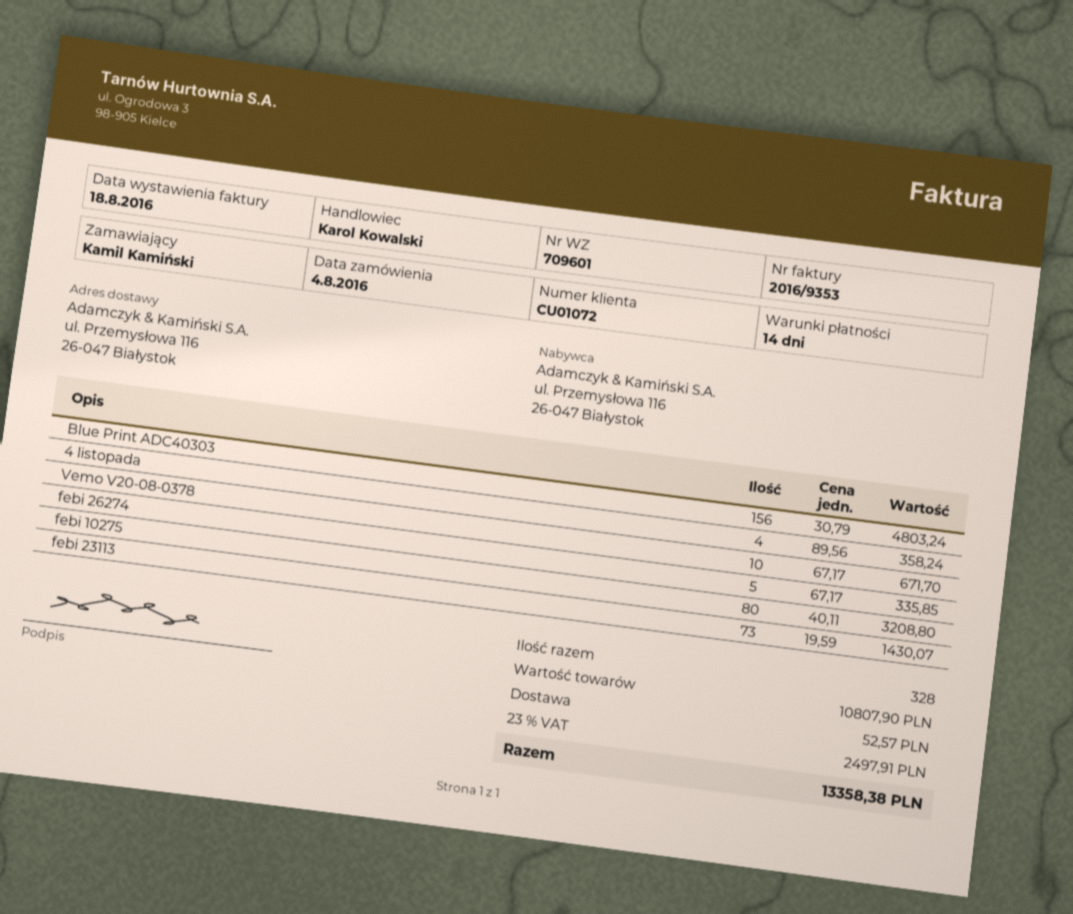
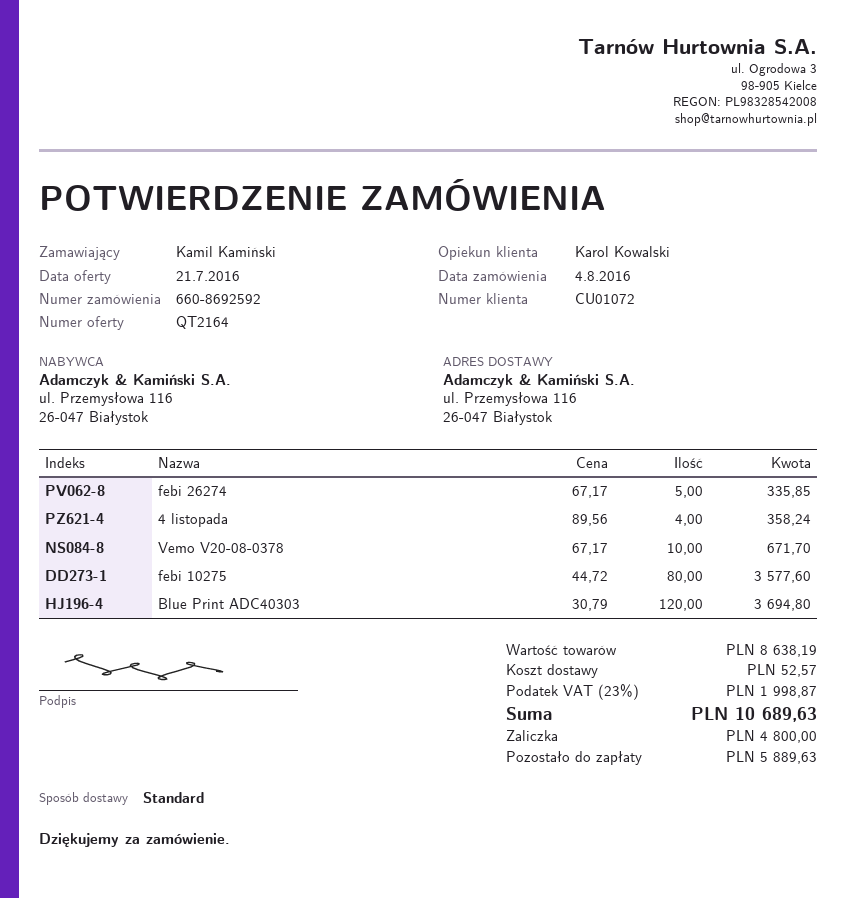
Blue Print ADC40303: 156 x 30.79 = 4803.24 -> 120 x 30.79 = 3694.80
febi 10275: 80 x 40.11 = 3208.80 -> 80 x 44.72 = 3577.60
febi 23113: 73 x 19.59 = 1430.07 -> none
subtotal: 10807.90 -> 8638.19
tax: 23% = 2497.91 -> 23% = 1998.87
total: 13358.38 -> 10689.63

